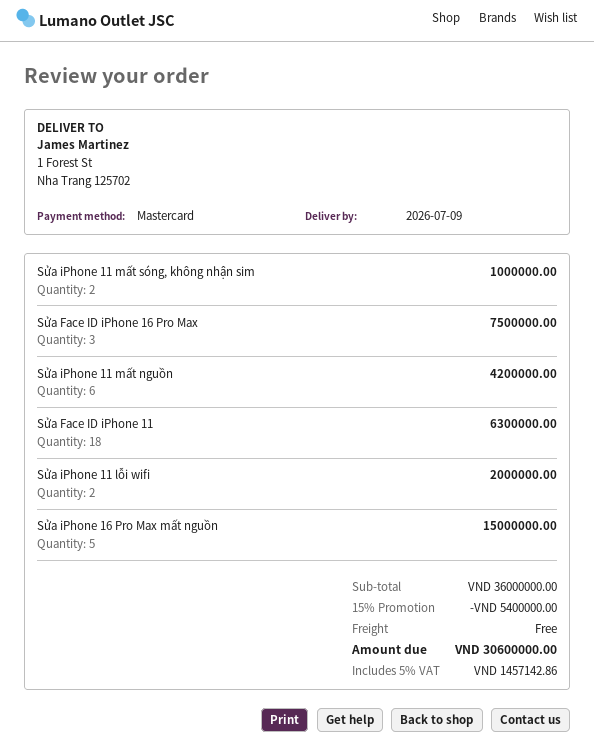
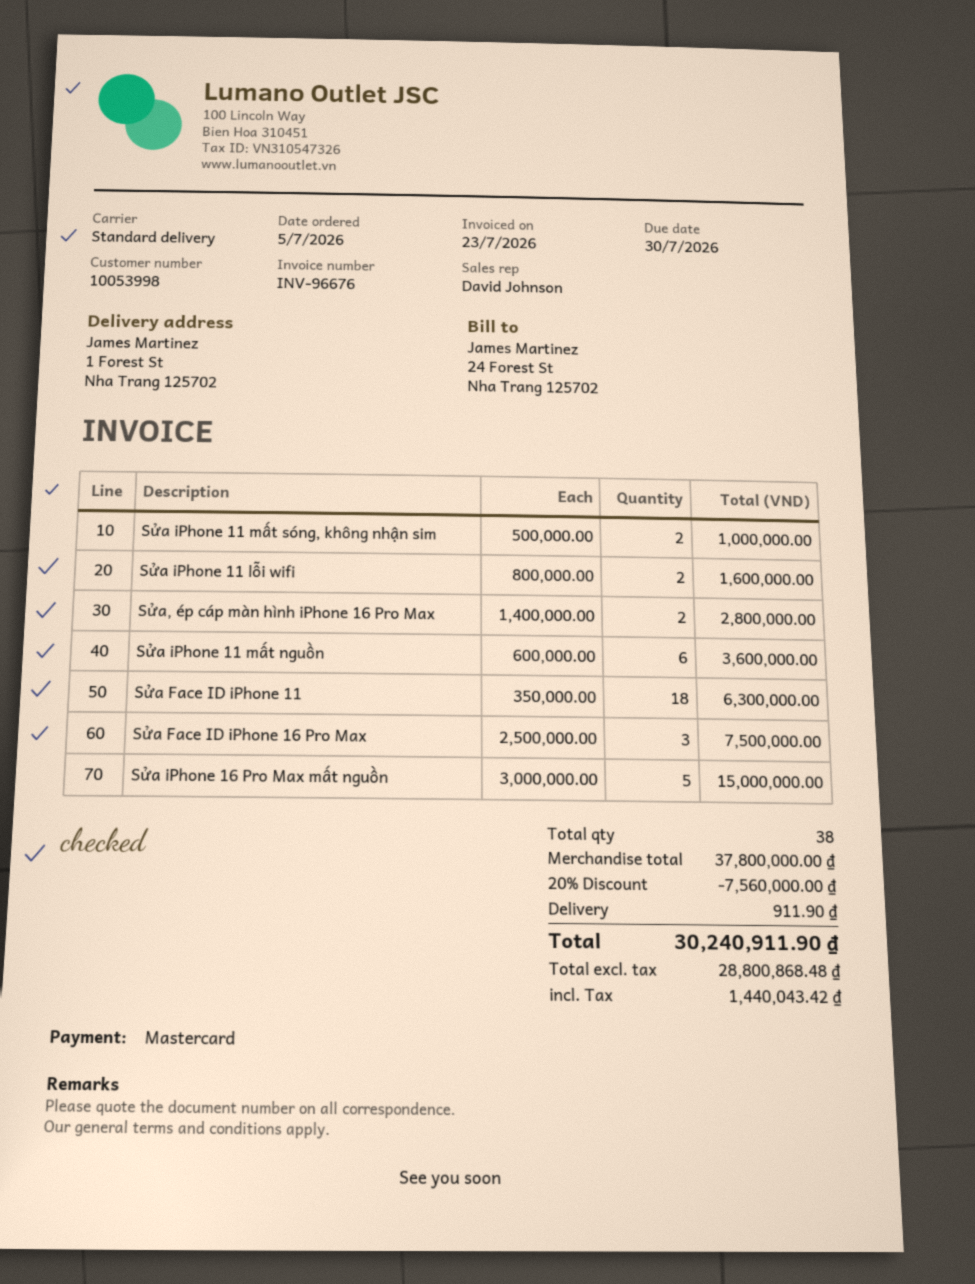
Sửa iPhone 11 mất nguồn: 6 for 4200000.00 -> 6 for 3600000.00
Sửa iPhone 11 lỗi wifi: 2 for 2000000.00 -> 2 for 1600000.00
Sửa, ép cáp màn hình iPhone 16 Pro Max: none -> 2 for 2800000.00
subtotal: 36000000.00 -> 37800000.00
discount: 15% = 5400000.00 -> 20% = 7560000.00
shipping: 0.00 -> 911.90
tax: 1457142.86 -> 1440043.42
total: 30600000.00 -> 30240911.90

